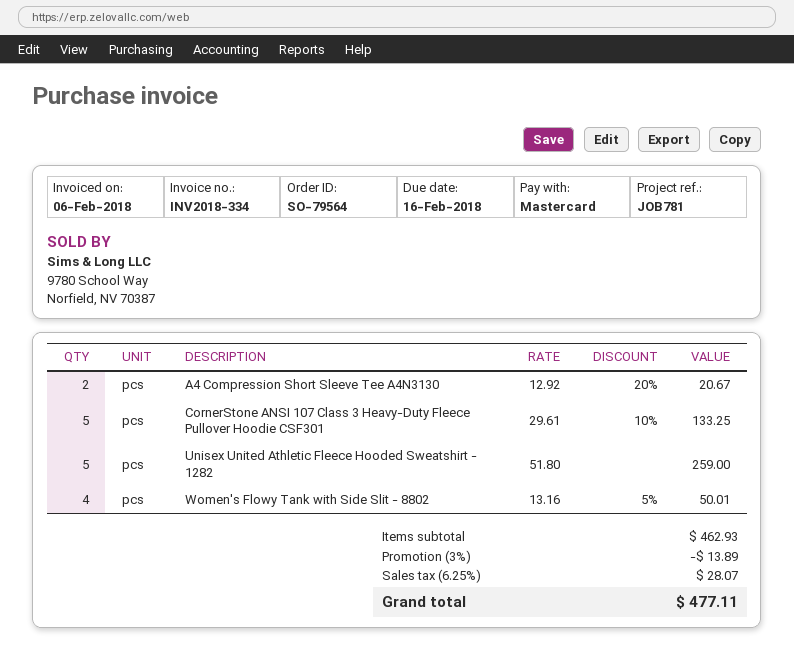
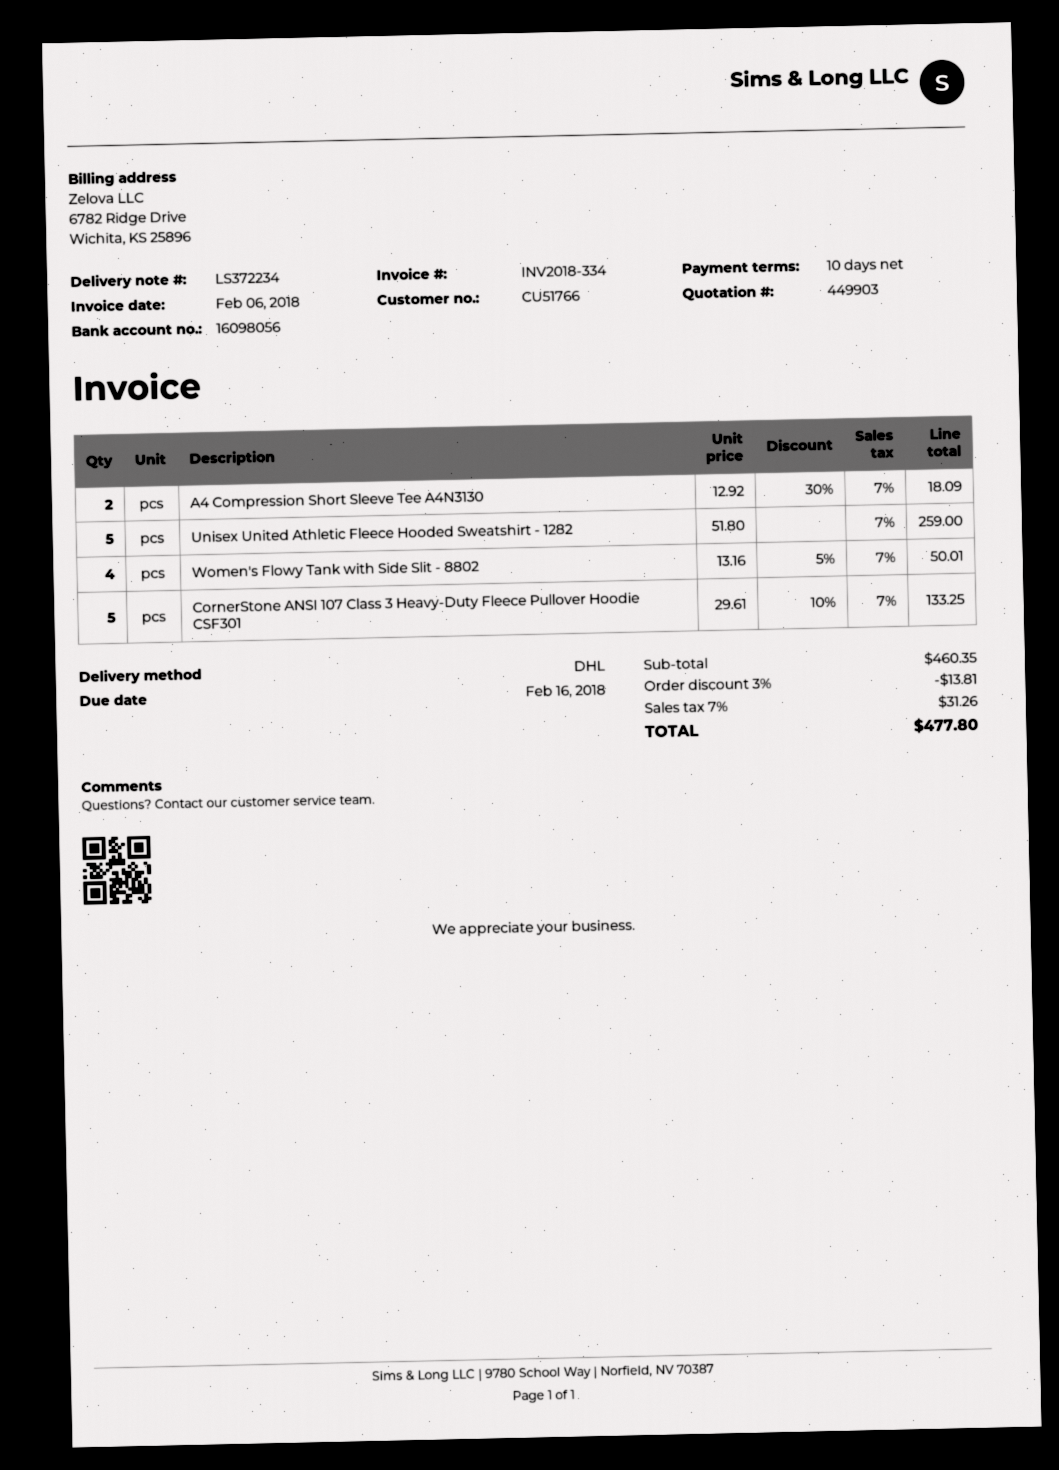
A4 Compression Short Sleeve Tee A4N3130: 2 x 12.92 - 20% = 20.67 -> 2 x 12.92 - 30% = 18.09
subtotal: 462.93 -> 460.35
discount: 3% = 13.89 -> 3% = 13.81
tax: 6.25% = 28.07 -> 7% = 31.26
total: 477.11 -> 477.80

